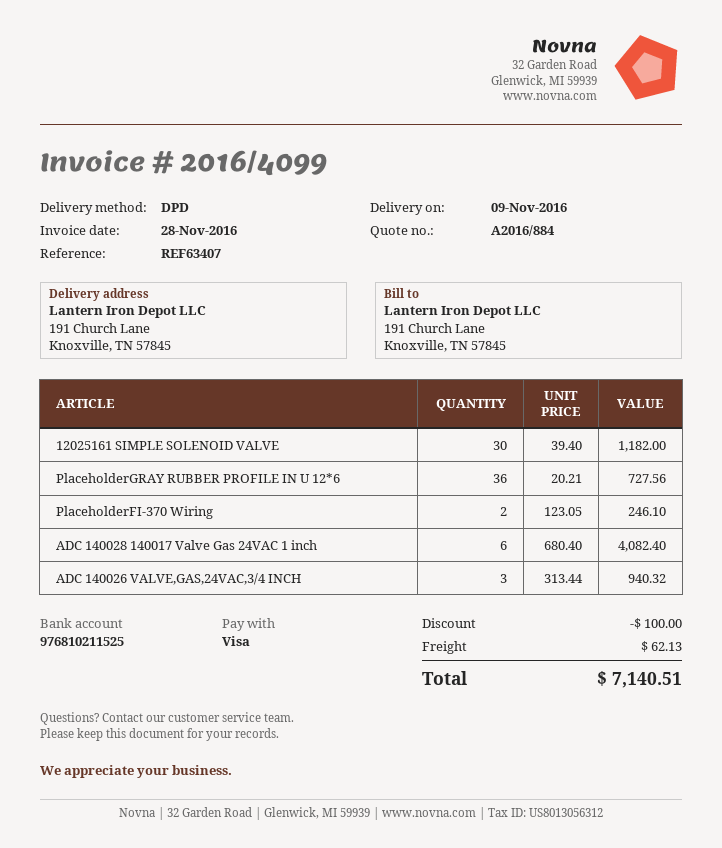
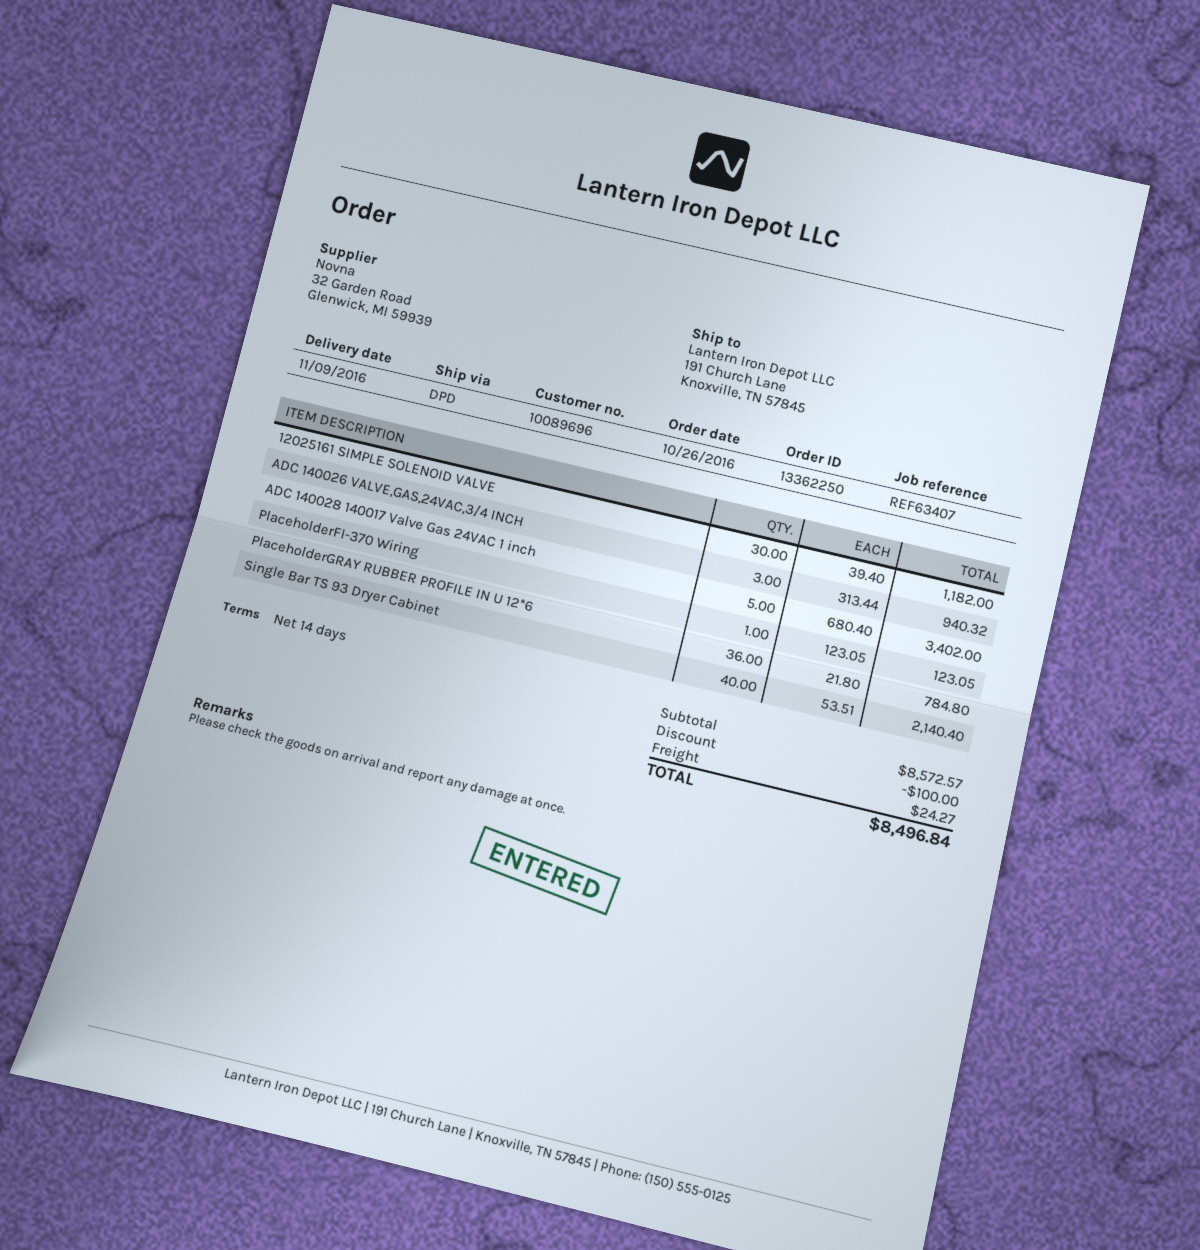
PlaceholderGRAY RUBBER PROFILE IN U 12*6: 36 x 20.21 = 727.56 -> 36 x 21.80 = 784.80
PlaceholderFI-370 Wiring: 2 x 123.05 = 246.10 -> 1 x 123.05 = 123.05
ADC 140028 140017 Valve Gas 24VAC 1 inch: 6 x 680.40 = 4082.40 -> 5 x 680.40 = 3402.00
Single Bar TS 93 Dryer Cabinet: none -> 40 x 53.51 = 2140.40
shipping: 62.13 -> 24.27
total: 7140.51 -> 8496.84

